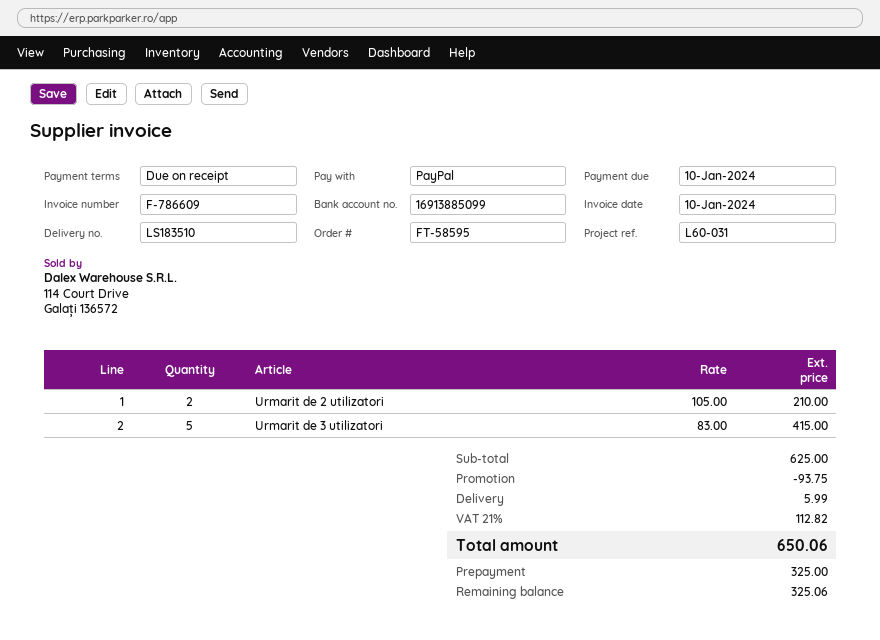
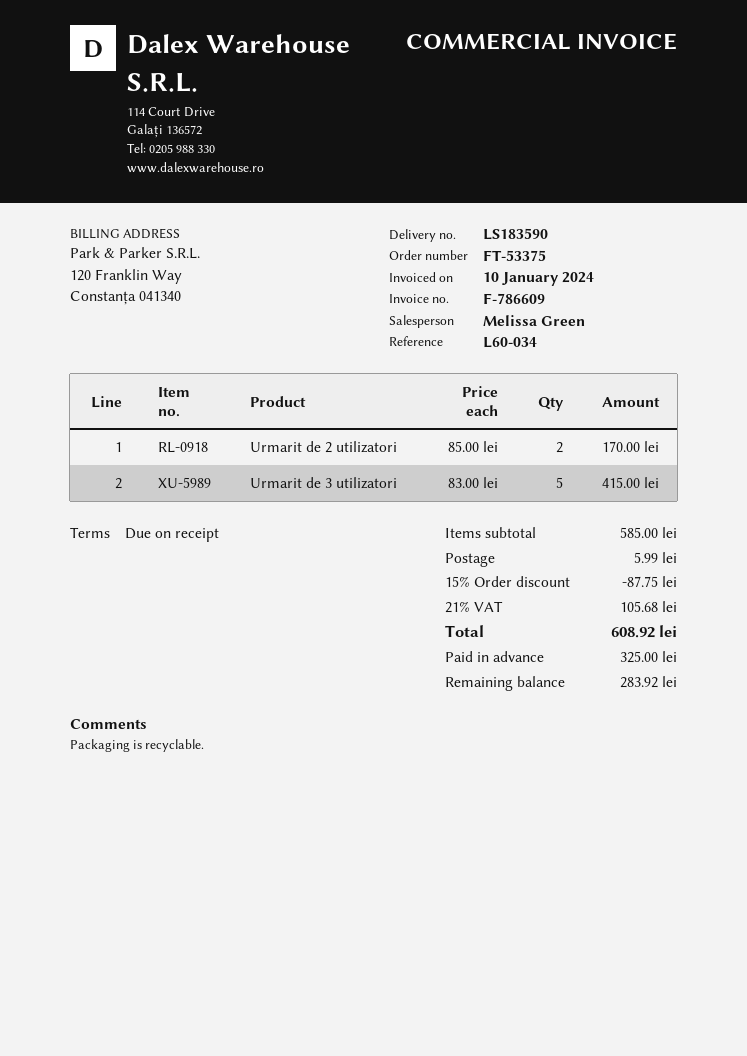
order number: FT-58595 -> FT-53375
delivery note number: LS183510 -> LS183590
reference: L60-031 -> L60-034
Urmarit de 2 utilizatori: 2 x 105.00 = 210.00 -> 2 x 85.00 = 170.00
subtotal: 625.00 -> 585.00
discount: 93.75 -> 87.75
tax: 21% = 112.82 -> 21% = 105.68
total: 650.06 -> 608.92
balance: 325.06 -> 283.92

